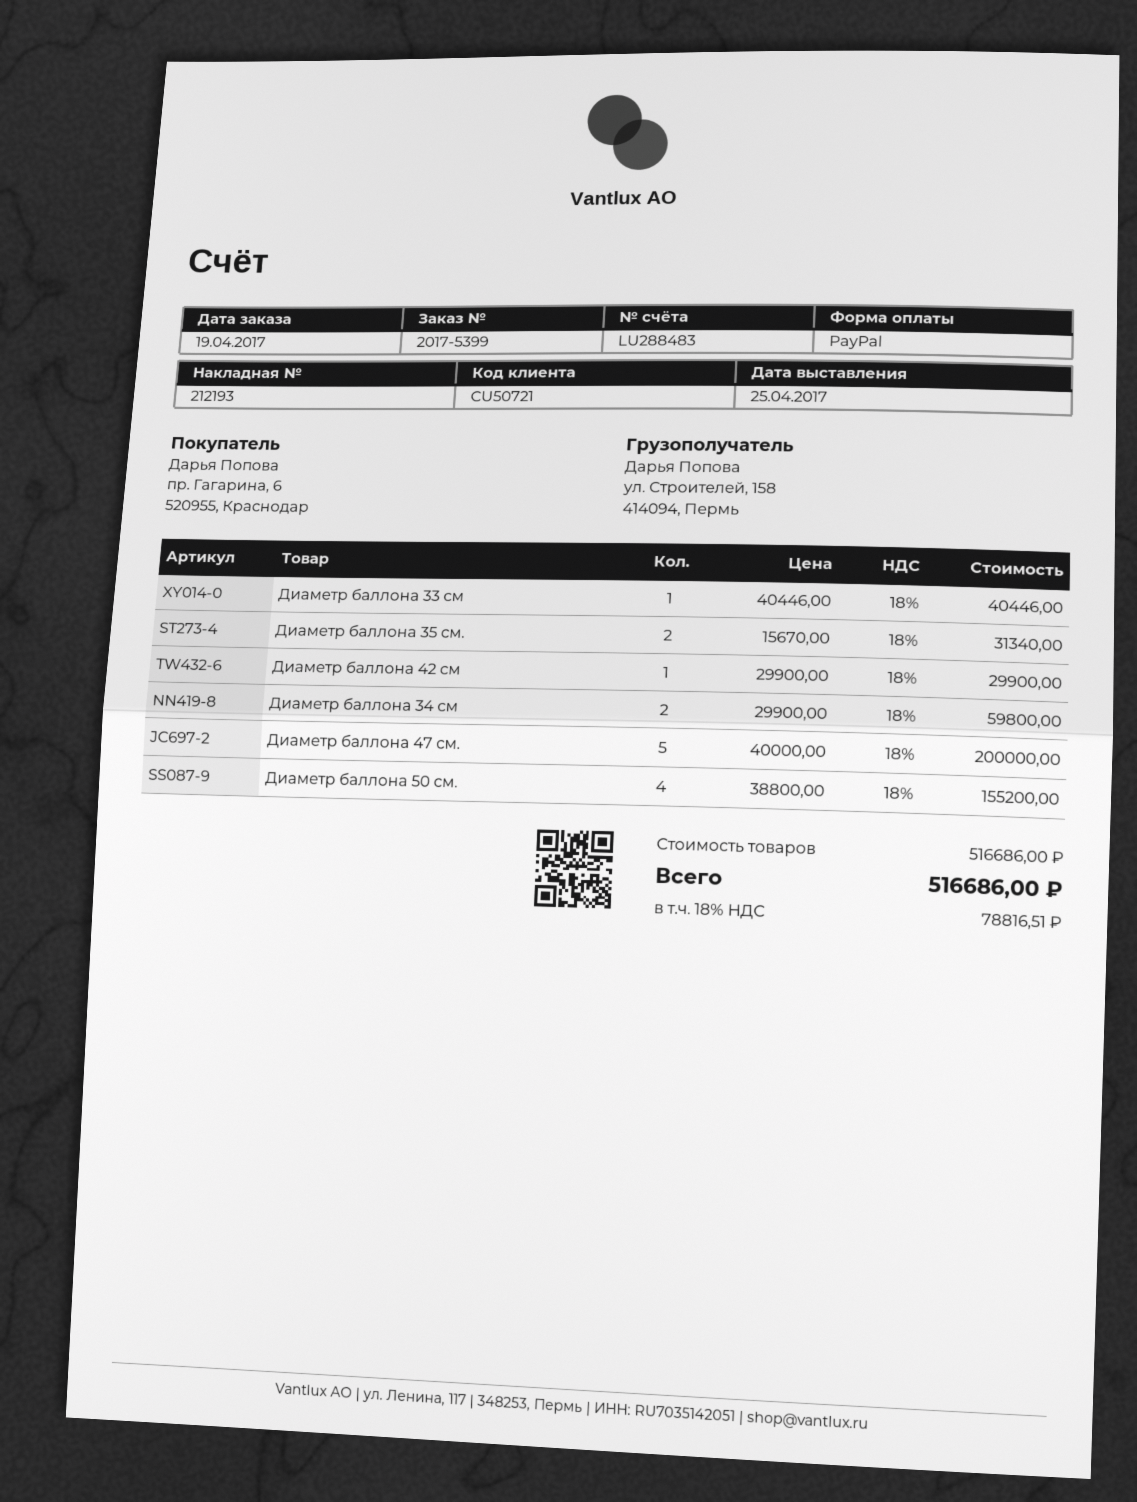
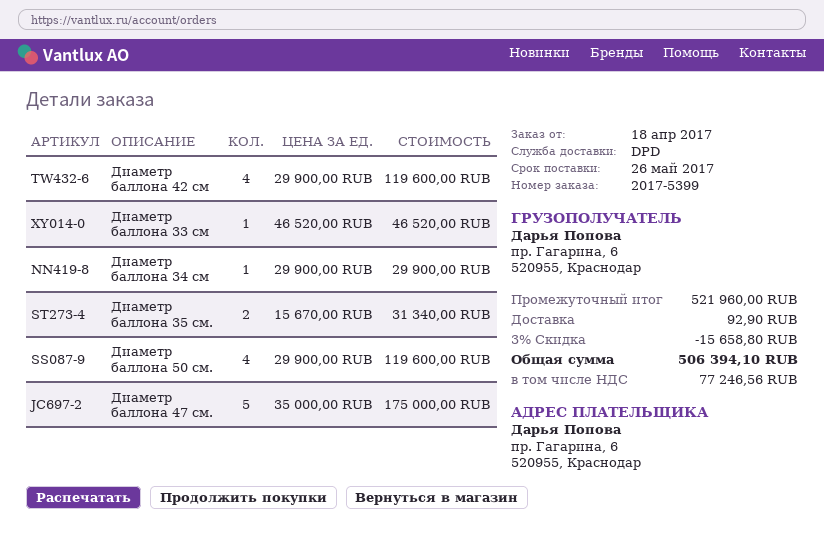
order date: 2017-04-19 -> 2017-04-18
ship to: ул. Строителей, 158, 414094, Пермь -> пр. Гагарина, 6, 520955, Краснодар
Диаметр баллона 33 см: 1 x 40446.00 = 40446.00 -> 1 x 46520.00 = 46520.00
Диаметр баллона 42 см: 1 x 29900.00 = 29900.00 -> 4 x 29900.00 = 119600.00
Диаметр баллона 34 см: 2 x 29900.00 = 59800.00 -> 1 x 29900.00 = 29900.00
Диаметр баллона 47 см.: 5 x 40000.00 = 200000.00 -> 5 x 35000.00 = 175000.00
Диаметр баллона 50 см.: 4 x 38800.00 = 155200.00 -> 4 x 29900.00 = 119600.00
subtotal: 516686.00 -> 521960.00
discount: none -> 3% = 15658.80
shipping: none -> 92.90
tax: 78816.51 -> 77246.56
total: 516686.00 -> 506394.10

